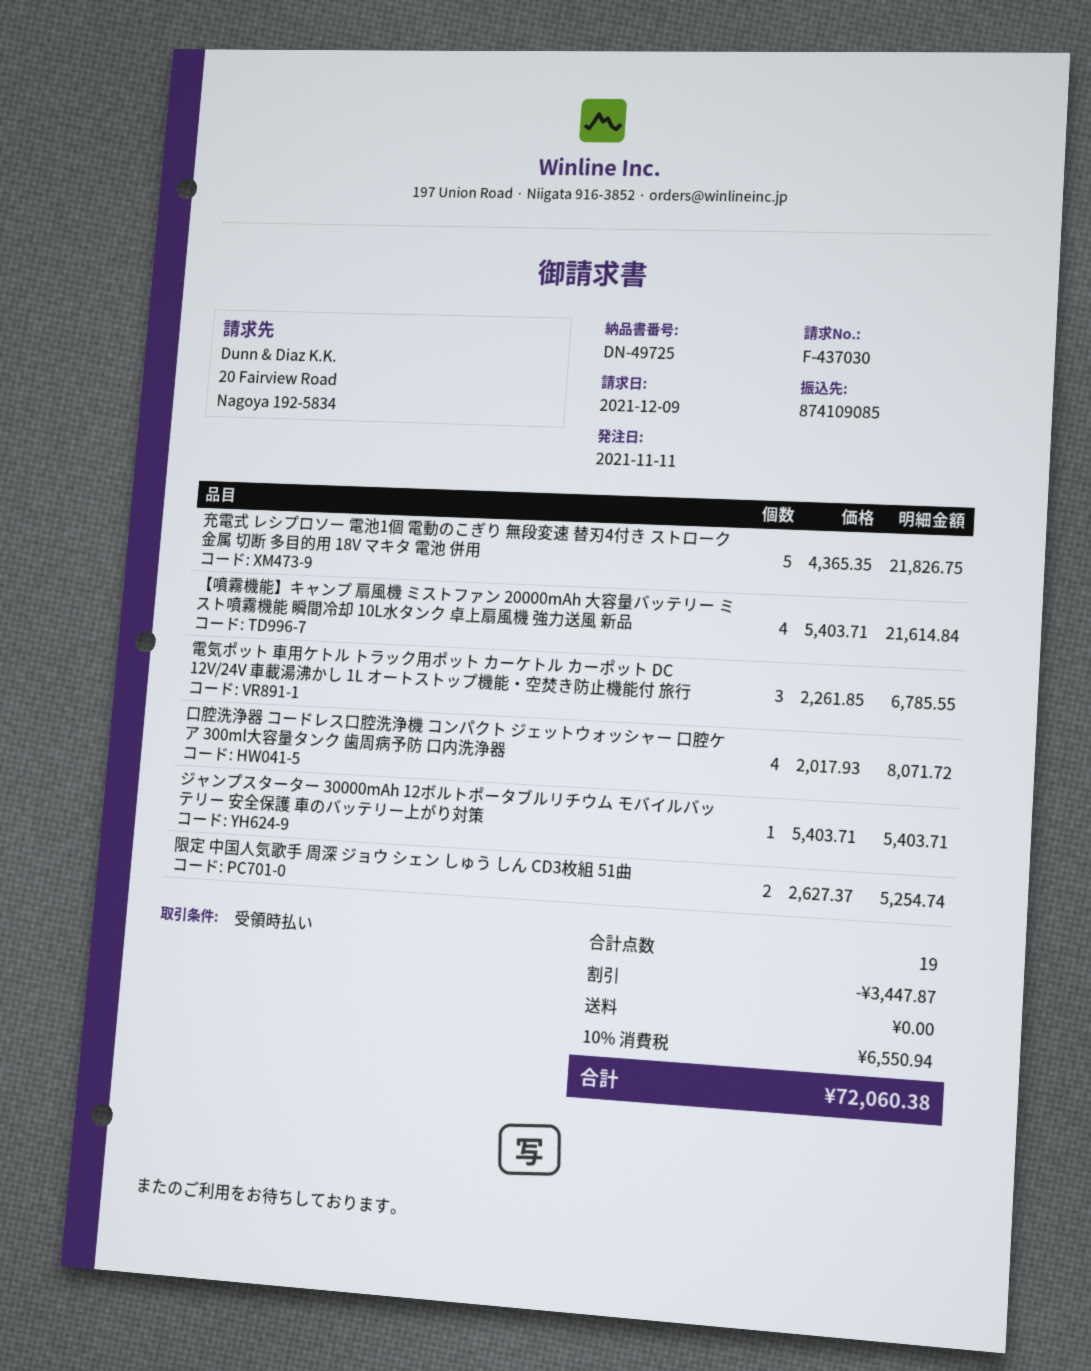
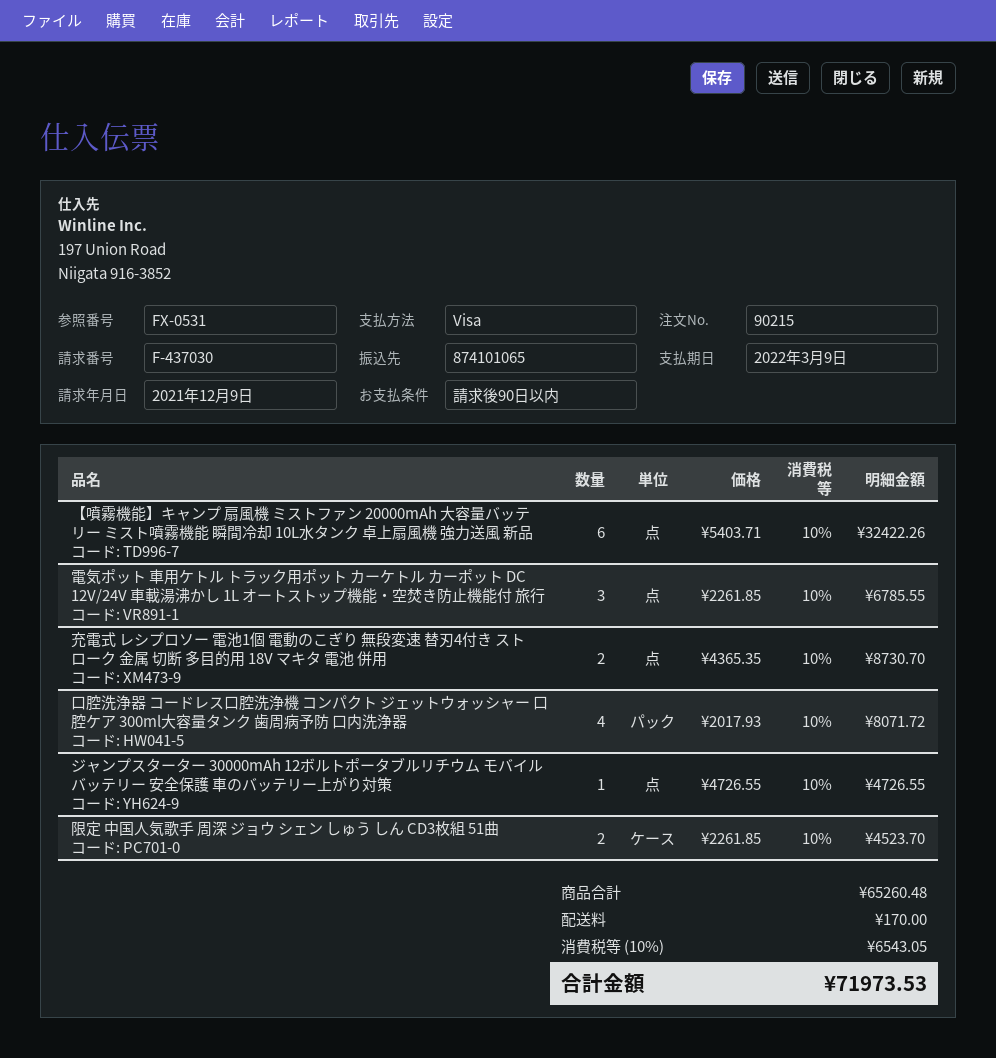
payment terms: on receipt -> 90 days
bank account: 874109085 -> 874101065
充電式 レシプロソー 電池1個 電動のこぎり 無段変速 替刃4付き ストローク 金属 切断 多目的用 18V マキタ 電池 併用: 5 x 4365.35 = 21826.75 -> 2 x 4365.35 = 8730.70
【噴霧機能】キャンプ 扇風機 ミストファン 20000mAh 大容量バッテリー ミスト噴霧機能 瞬間冷却 10L水タンク 卓上扇風機 強力送風 新品: 4 x 5403.71 = 21614.84 -> 6 x 5403.71 = 32422.26
ジャンプスターター 30000mAh 12ボルトポータブルリチウム モバイルバッテリー 安全保護 車のバッテリー上がり対策: 1 x 5403.71 = 5403.71 -> 1 x 4726.55 = 4726.55
限定 中国人気歌手 周深 ジョウ シェン しゅう しん CD3枚組 51曲: 2 x 2627.37 = 5254.74 -> 2 x 2261.85 = 4523.70
discount: 3447.87 -> none
shipping: 0.00 -> 170.00
tax: 10% = 6550.94 -> 10% = 6543.05
total: 72060.38 -> 71973.53

